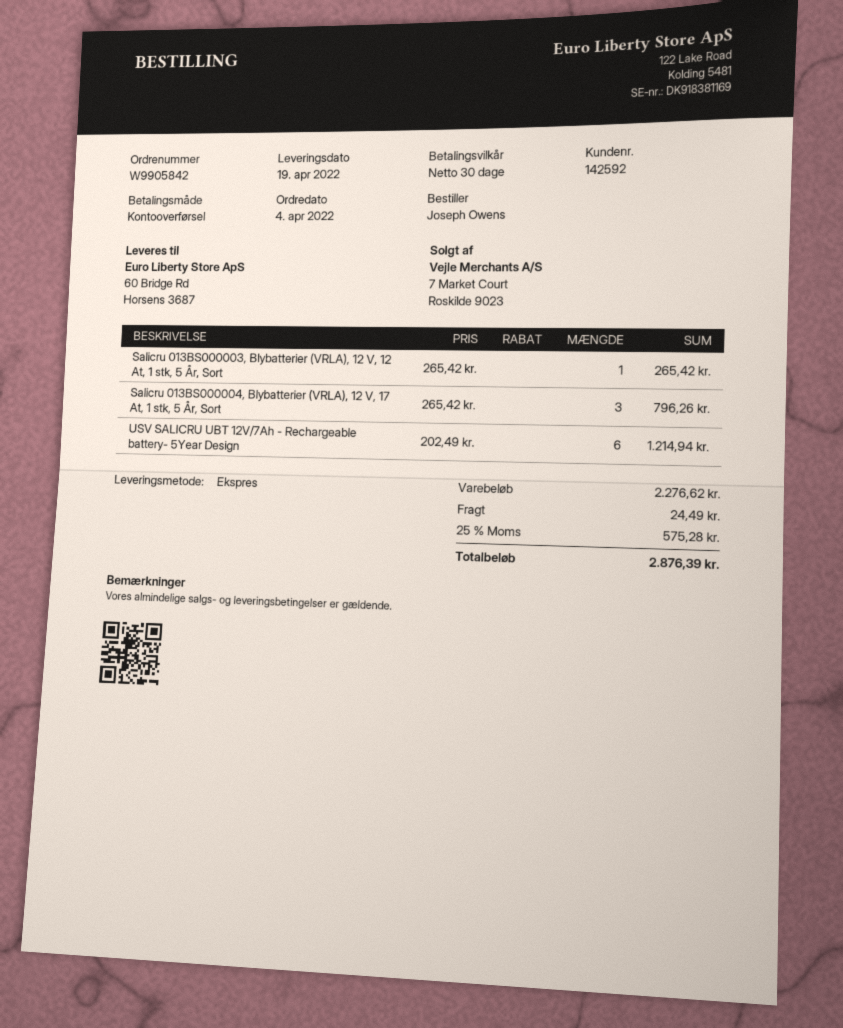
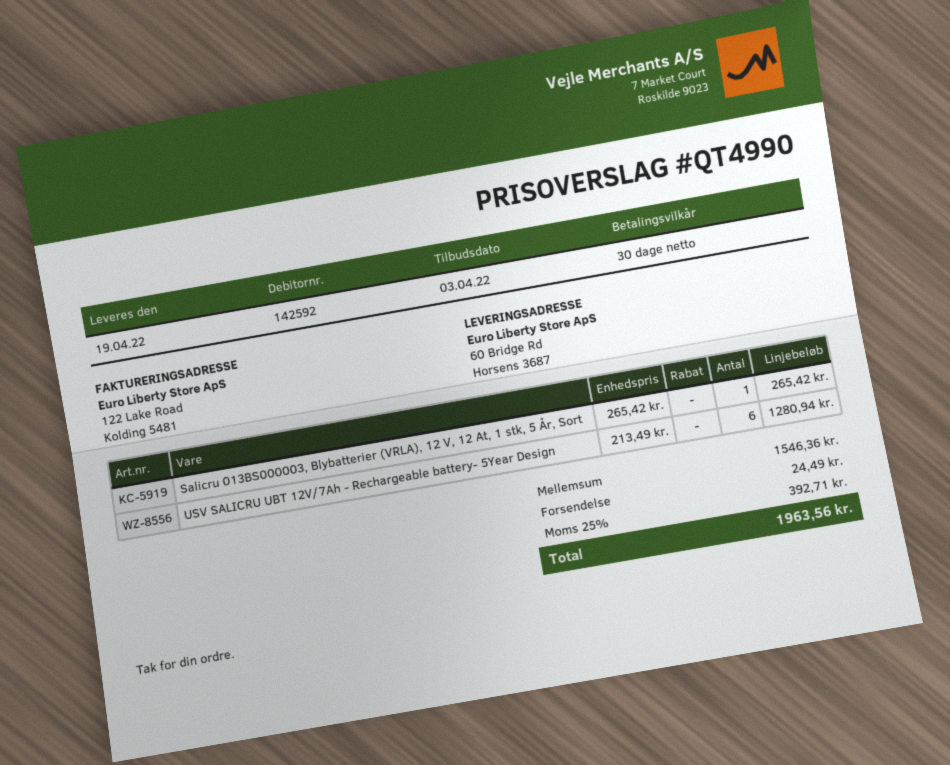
Salicru 013BS000004, Blybatterier (VRLA), 12 V, 17 At, 1 stk, 5 År, Sort: 3 x 265.42 = 796.26 -> none
USV SALICRU UBT 12V/7Ah - Rechargeable battery- 5Year Design: 6 x 202.49 = 1214.94 -> 6 x 213.49 = 1280.94
subtotal: 2276.62 -> 1546.36
tax: 25% = 575.28 -> 25% = 392.71
total: 2876.39 -> 1963.56

